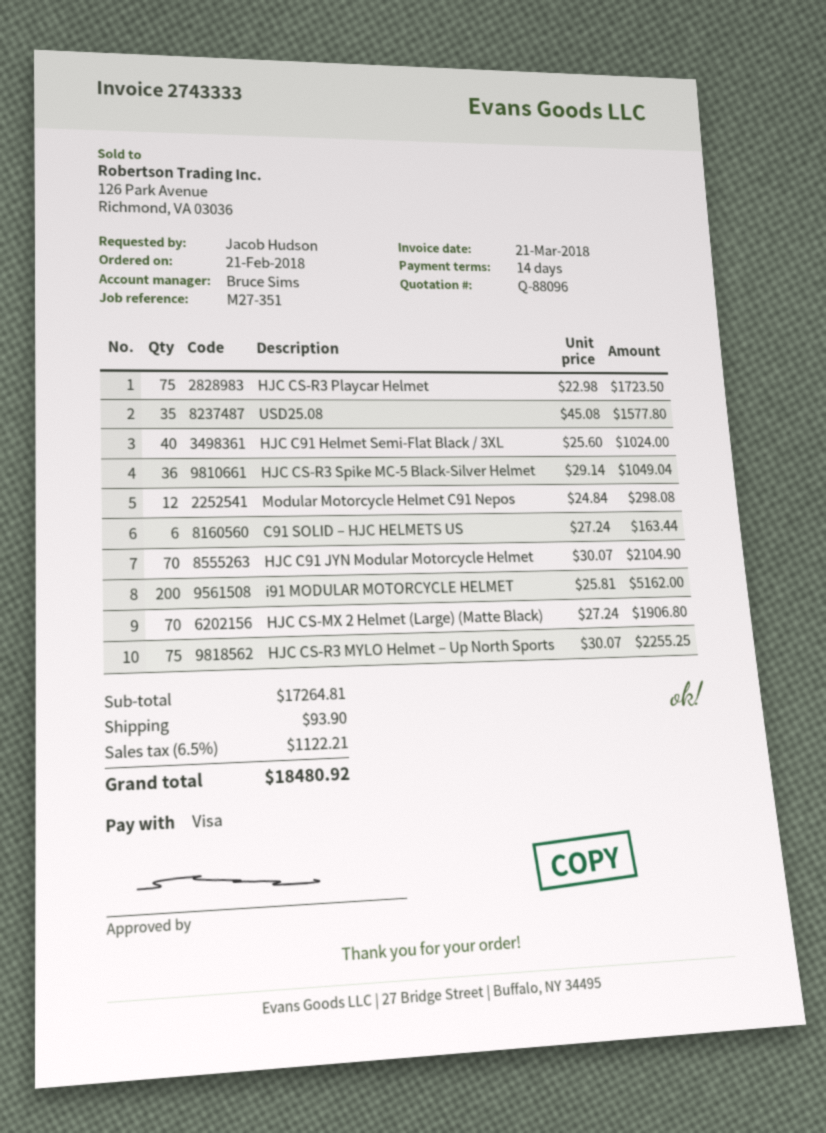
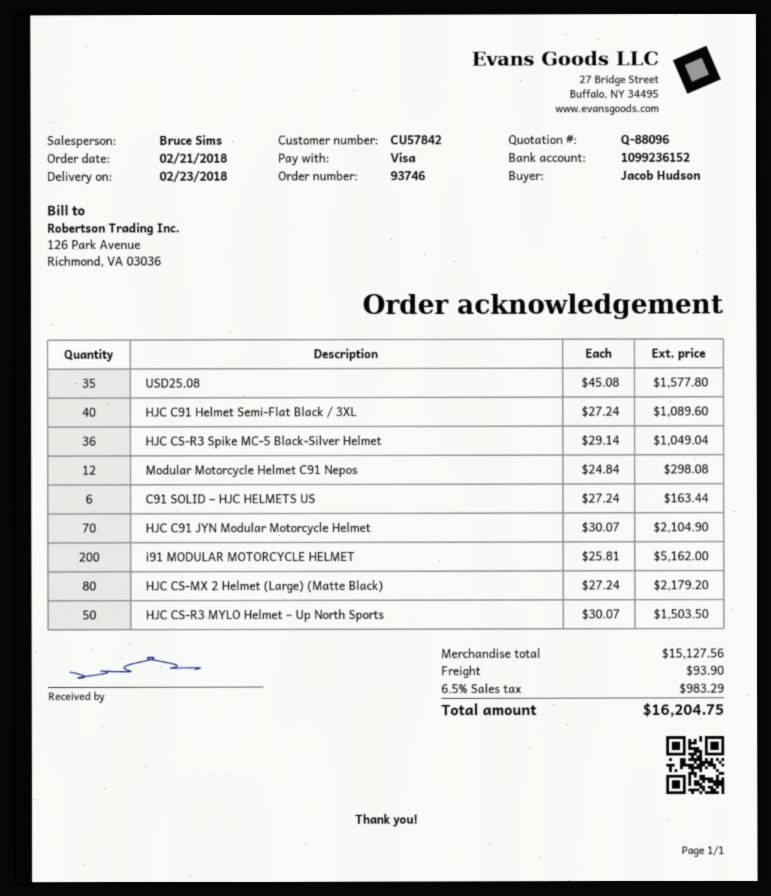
HJC CS-R3 Playcar Helmet: 75 x 22.98 = 1723.50 -> none
HJC C91 Helmet Semi-Flat Black / 3XL: 40 x 25.60 = 1024.00 -> 40 x 27.24 = 1089.60
HJC CS-MX 2 Helmet (Large) (Matte Black): 70 x 27.24 = 1906.80 -> 80 x 27.24 = 2179.20
HJC CS-R3 MYLO Helmet – Up North Sports: 75 x 30.07 = 2255.25 -> 50 x 30.07 = 1503.50
subtotal: 17264.81 -> 15127.56
tax: 6.5% = 1122.21 -> 6.5% = 983.29
total: 18480.92 -> 16204.75

